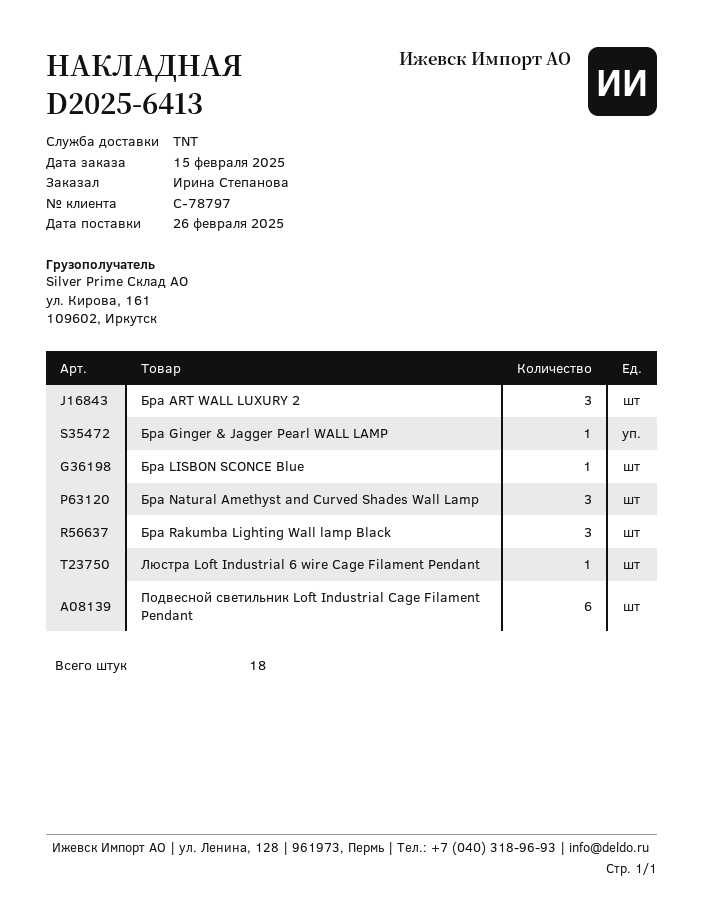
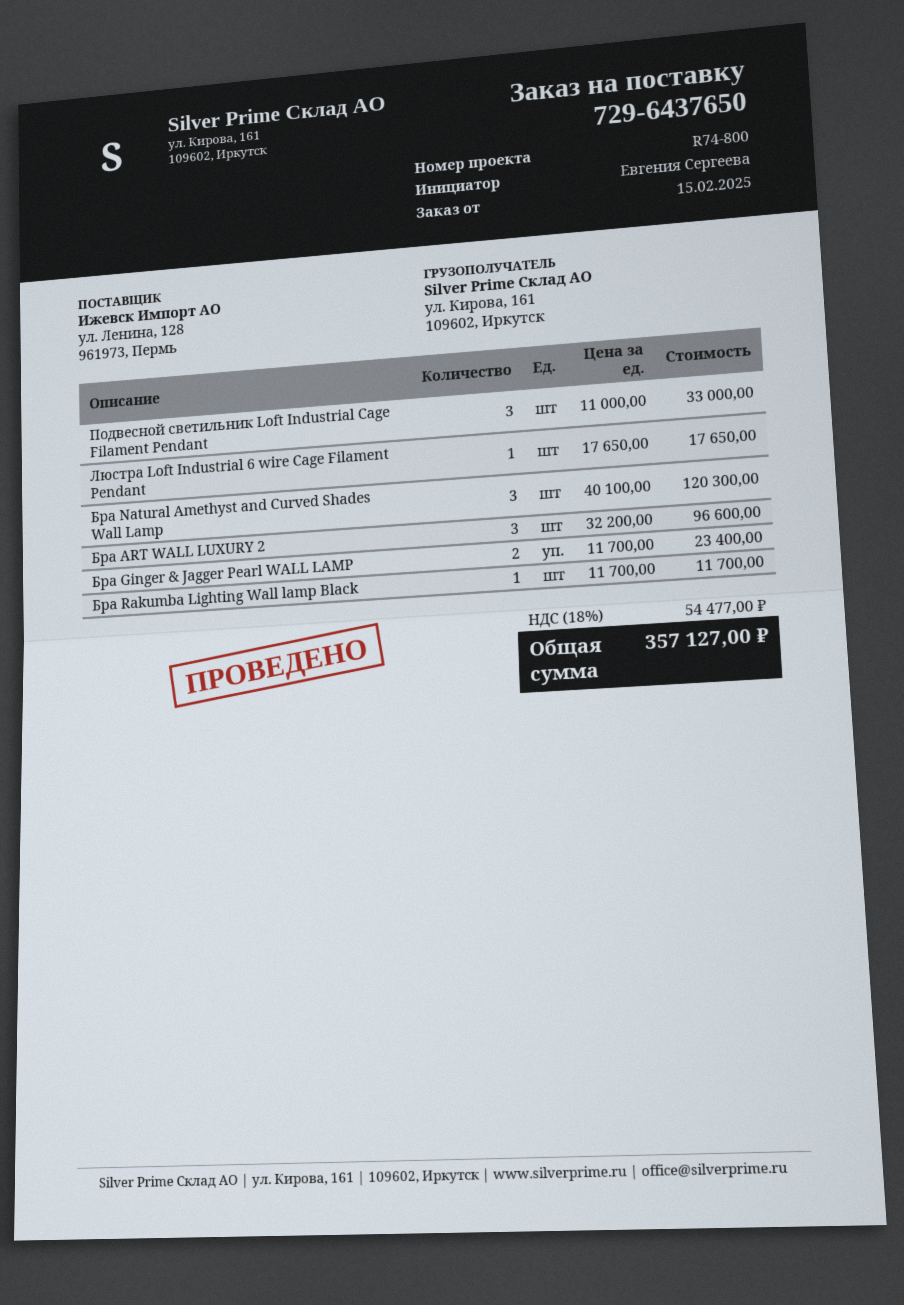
ordered by: Ирина Степанова -> Евгения Сергеева
Бра Ginger & Jagger Pearl WALL LAMP: 1 -> 2
Бра LISBON SCONCE Blue: 1 -> none
Бра Rakumba Lighting Wall lamp Black: 3 -> 1
Подвесной светильник Loft Industrial Cage Filament Pendant: 6 -> 3

